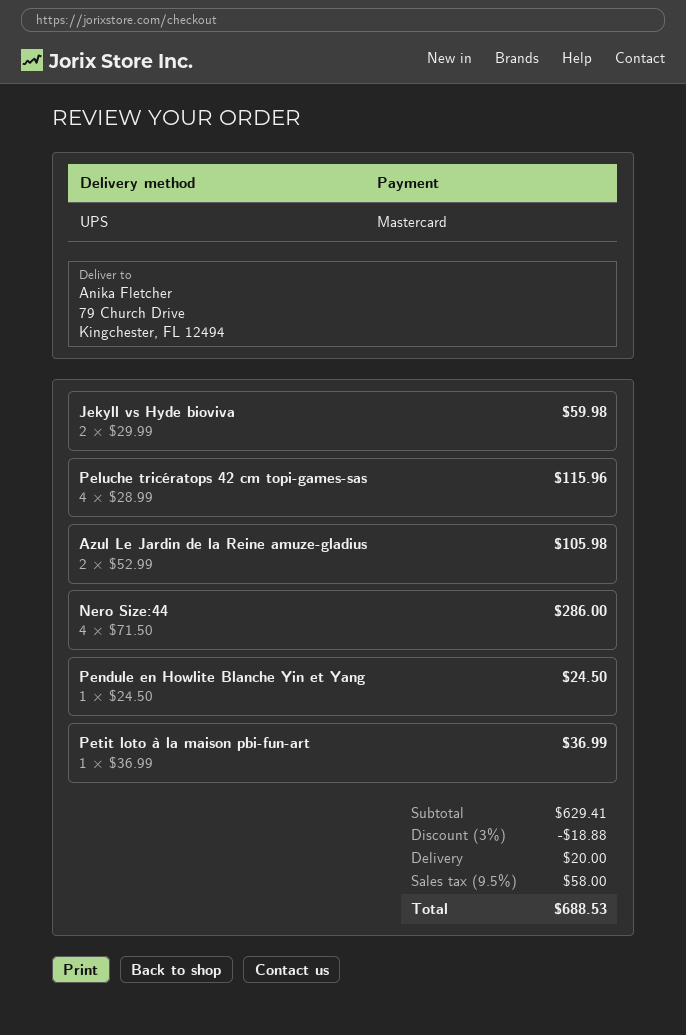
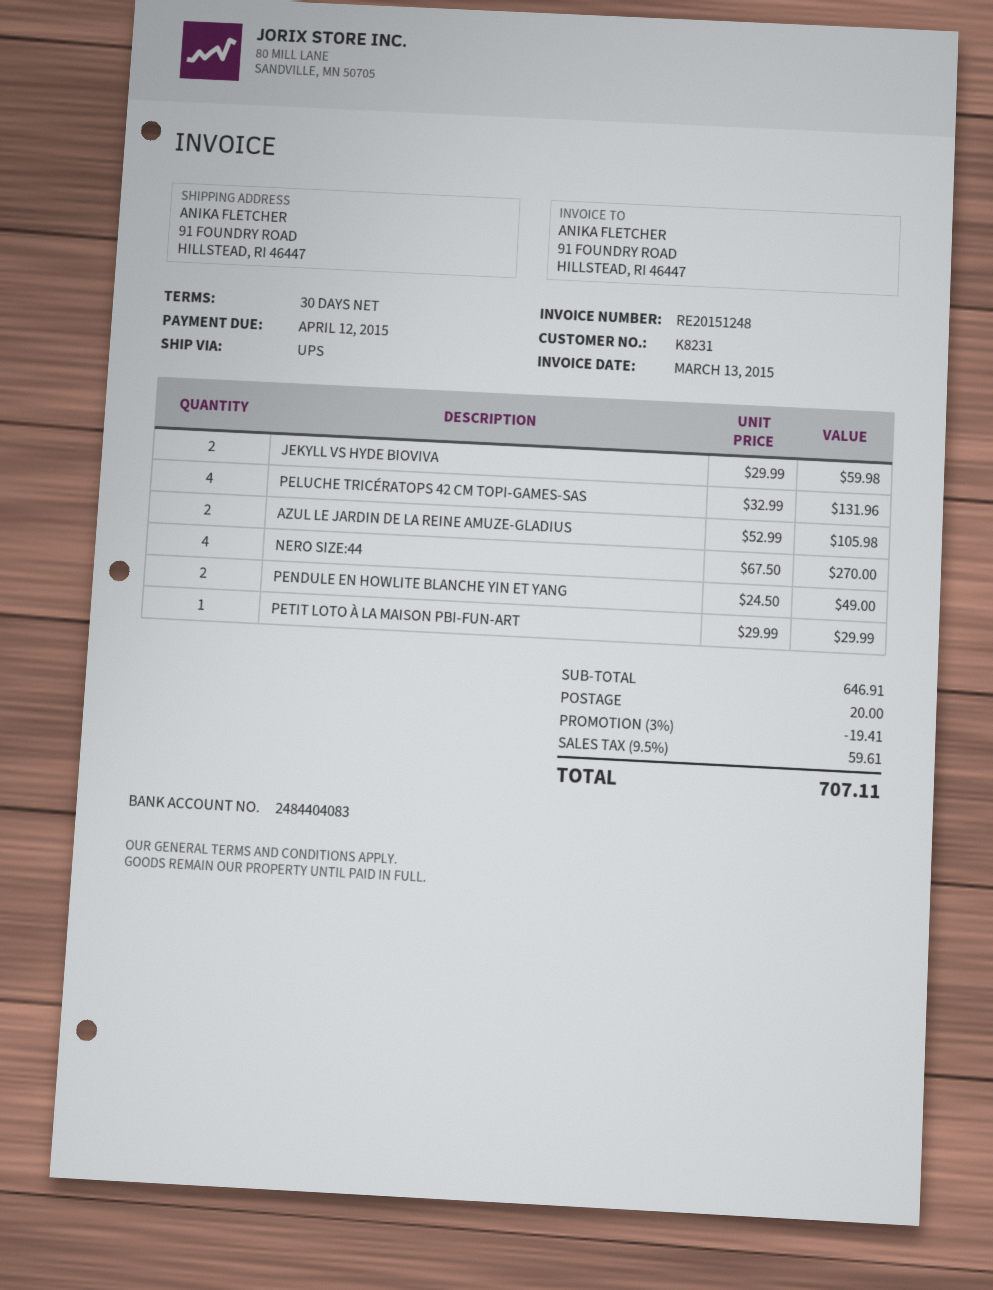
ship to: 79 Church Drive, Kingchester, FL 12494 -> 91 FOUNDRY ROAD, HILLSTEAD, RI 46447
Peluche tricératops 42 cm topi-games-sas: 4 x 28.99 = 115.96 -> 4 x 32.99 = 131.96
Nero Size:44: 4 x 71.50 = 286.00 -> 4 x 67.50 = 270.00
Pendule en Howlite Blanche Yin et Yang: 1 x 24.50 = 24.50 -> 2 x 24.50 = 49.00
Petit loto à la maison pbi-fun-art: 1 x 36.99 = 36.99 -> 1 x 29.99 = 29.99
subtotal: 629.41 -> 646.91
discount: 3% = 18.88 -> 3% = 19.41
tax: 9.5% = 58.00 -> 9.5% = 59.61
total: 688.53 -> 707.11

